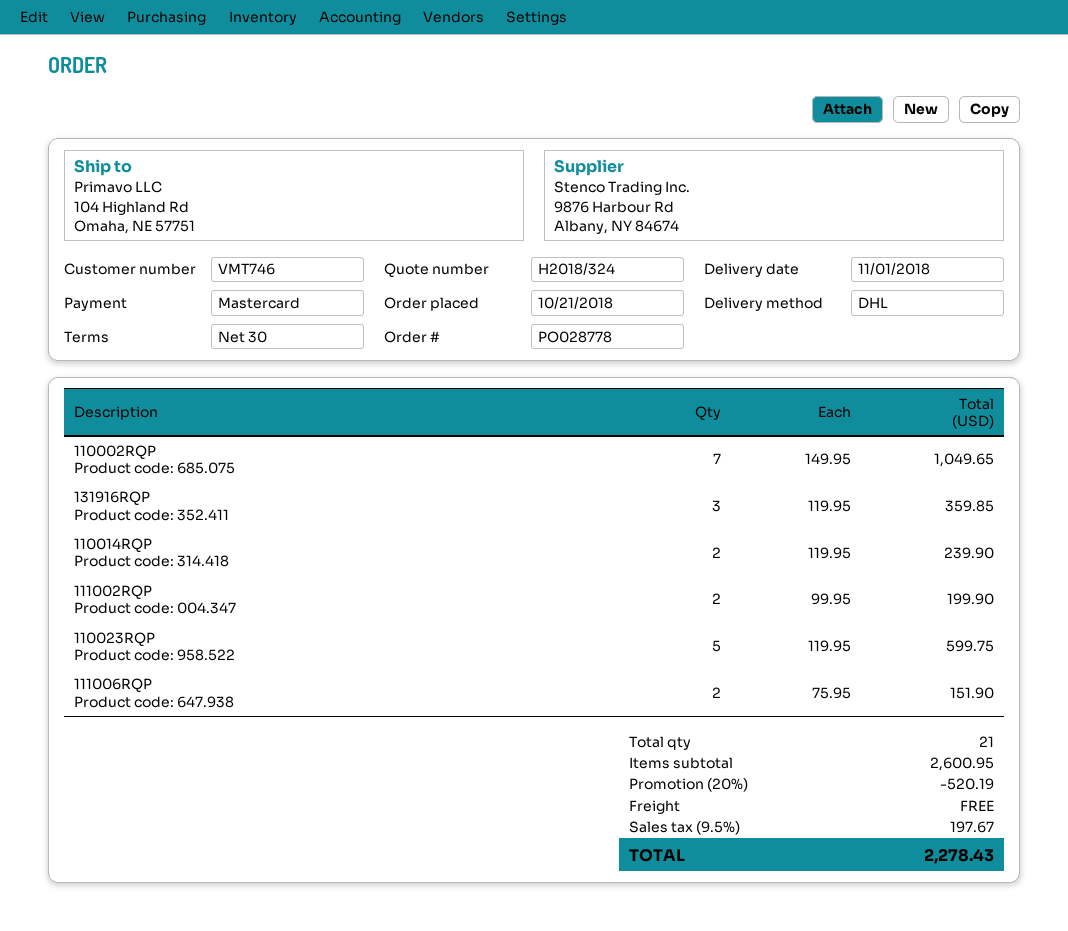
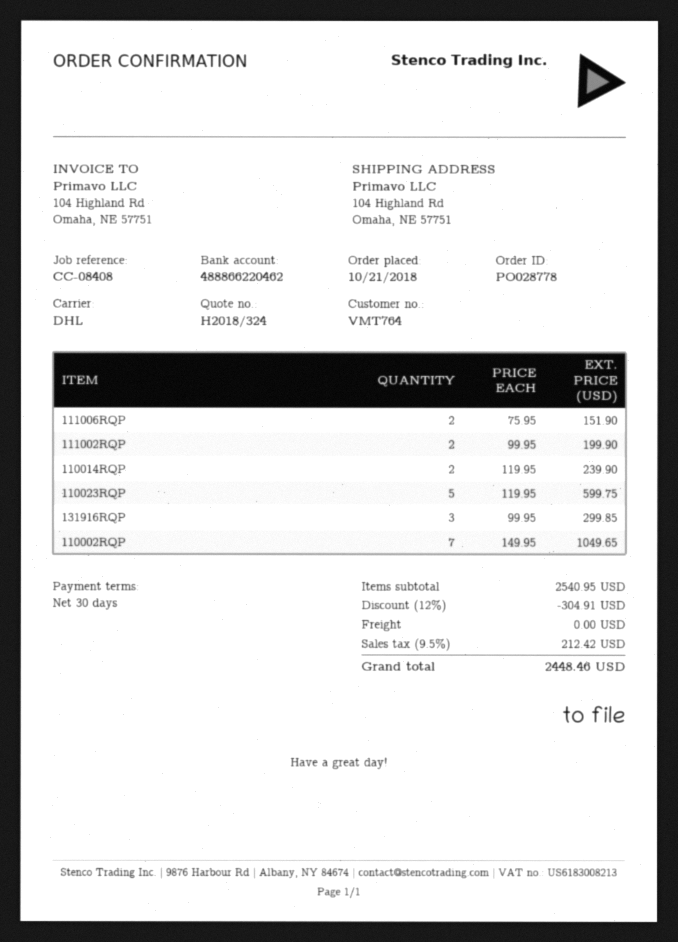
customer number: VMT746 -> VMT764
131916RQP: 3 x 119.95 = 359.85 -> 3 x 99.95 = 299.85
subtotal: 2600.95 -> 2540.95
discount: 20% = 520.19 -> 12% = 304.91
tax: 9.5% = 197.67 -> 9.5% = 212.42
total: 2278.43 -> 2448.46

